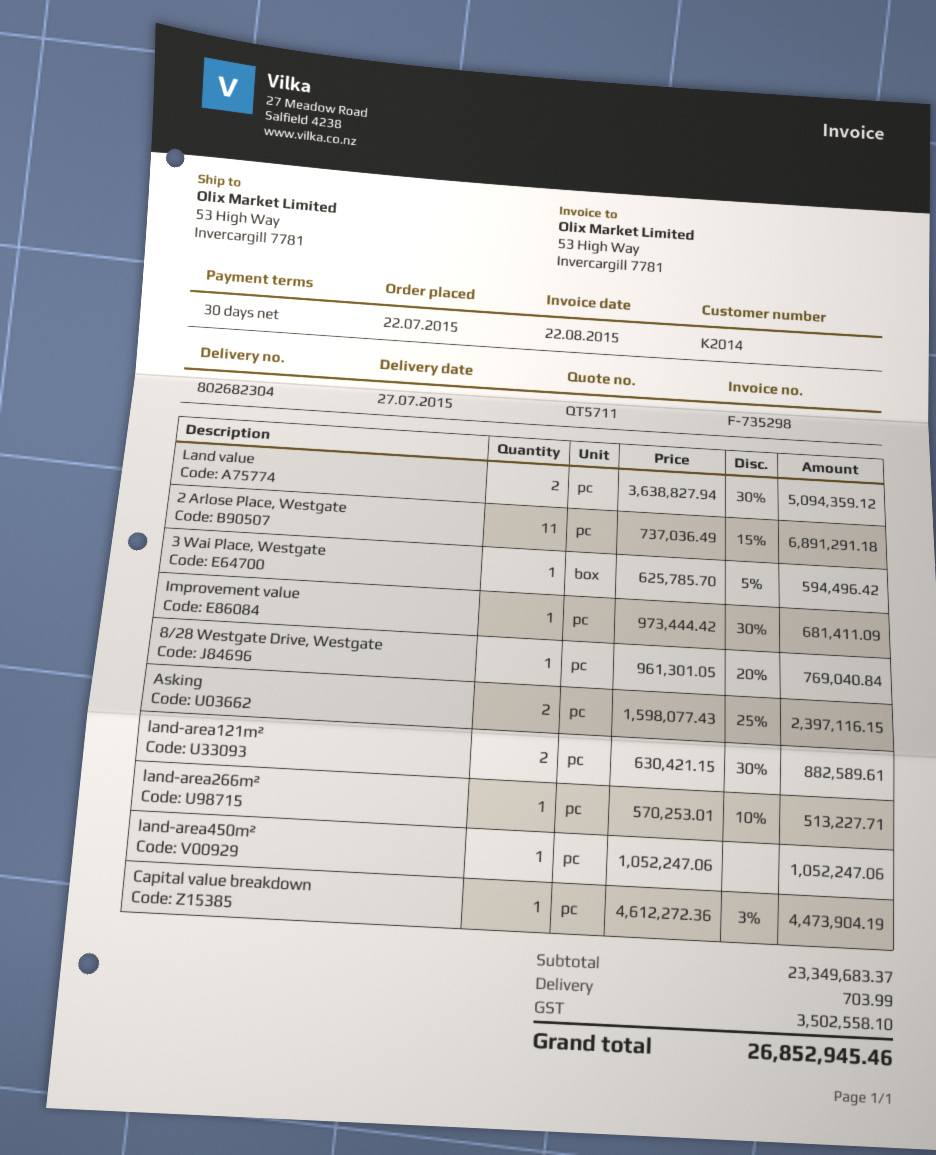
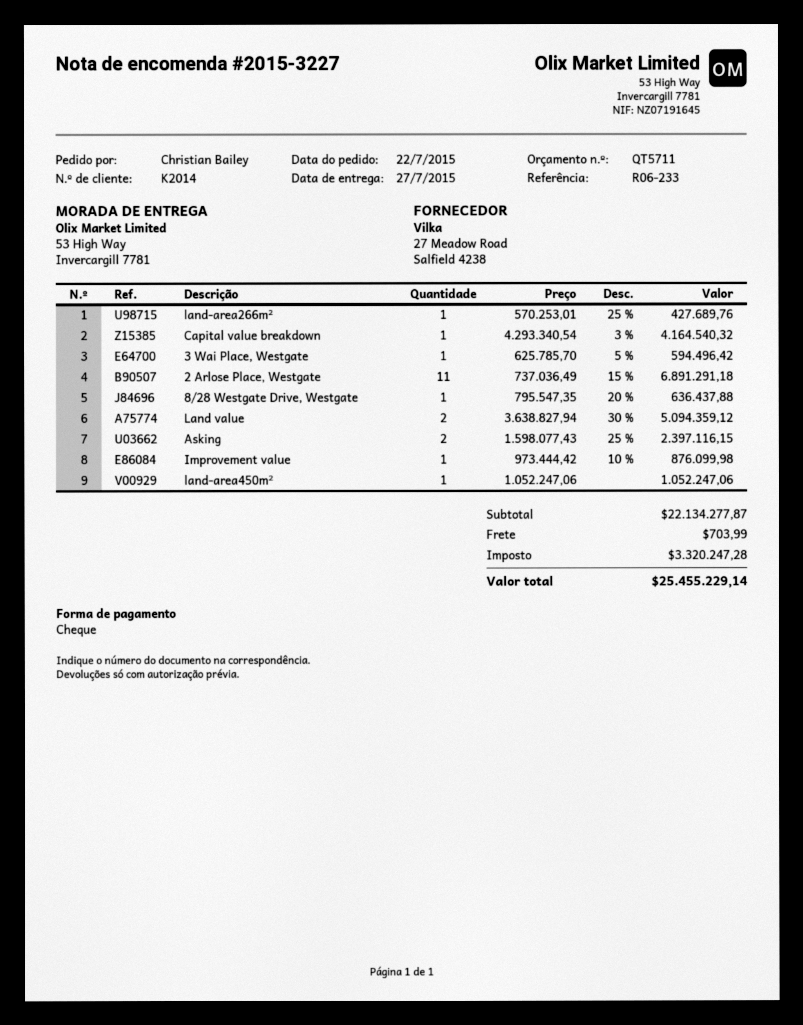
Improvement value: 1 x 973444.42 - 30% = 681411.09 -> 1 x 973444.42 - 10% = 876099.98
8/28 Westgate Drive, Westgate: 1 x 961301.05 - 20% = 769040.84 -> 1 x 795547.35 - 20% = 636437.88
land-area121m²: 2 x 630421.15 - 30% = 882589.61 -> none
land-area266m²: 1 x 570253.01 - 10% = 513227.71 -> 1 x 570253.01 - 25% = 427689.76
Capital value breakdown: 1 x 4612272.36 - 3% = 4473904.19 -> 1 x 4293340.54 - 3% = 4164540.32
subtotal: 23349683.37 -> 22134277.87
tax: 3502558.10 -> 3320247.28
total: 26852945.46 -> 25455229.14

